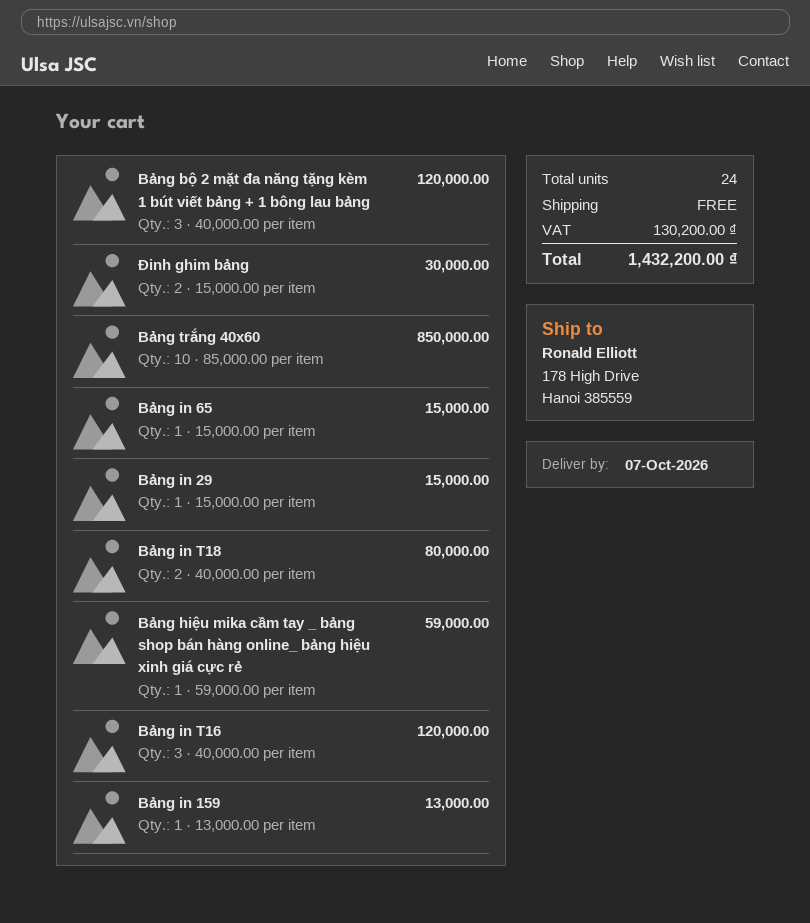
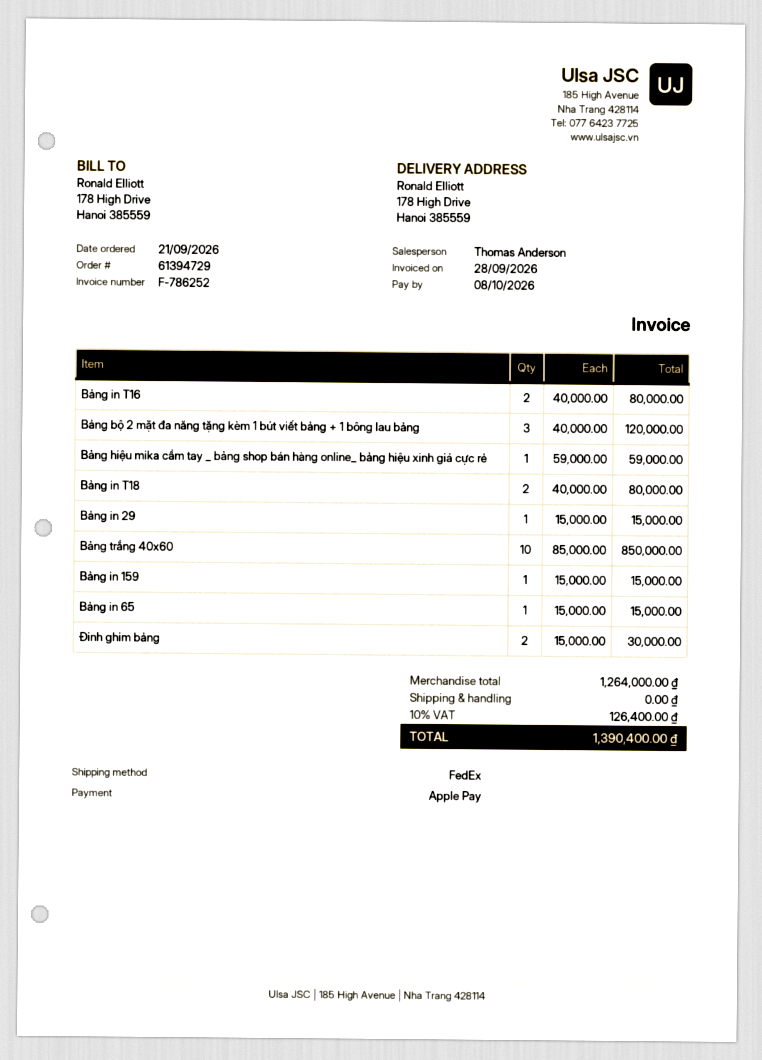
Bảng in T16: 3 x 40000.00 = 120000.00 -> 2 x 40000.00 = 80000.00
Bảng in 159: 1 x 13000.00 = 13000.00 -> 1 x 15000.00 = 15000.00
tax: 130200.00 -> 126400.00
total: 1432200.00 -> 1390400.00

